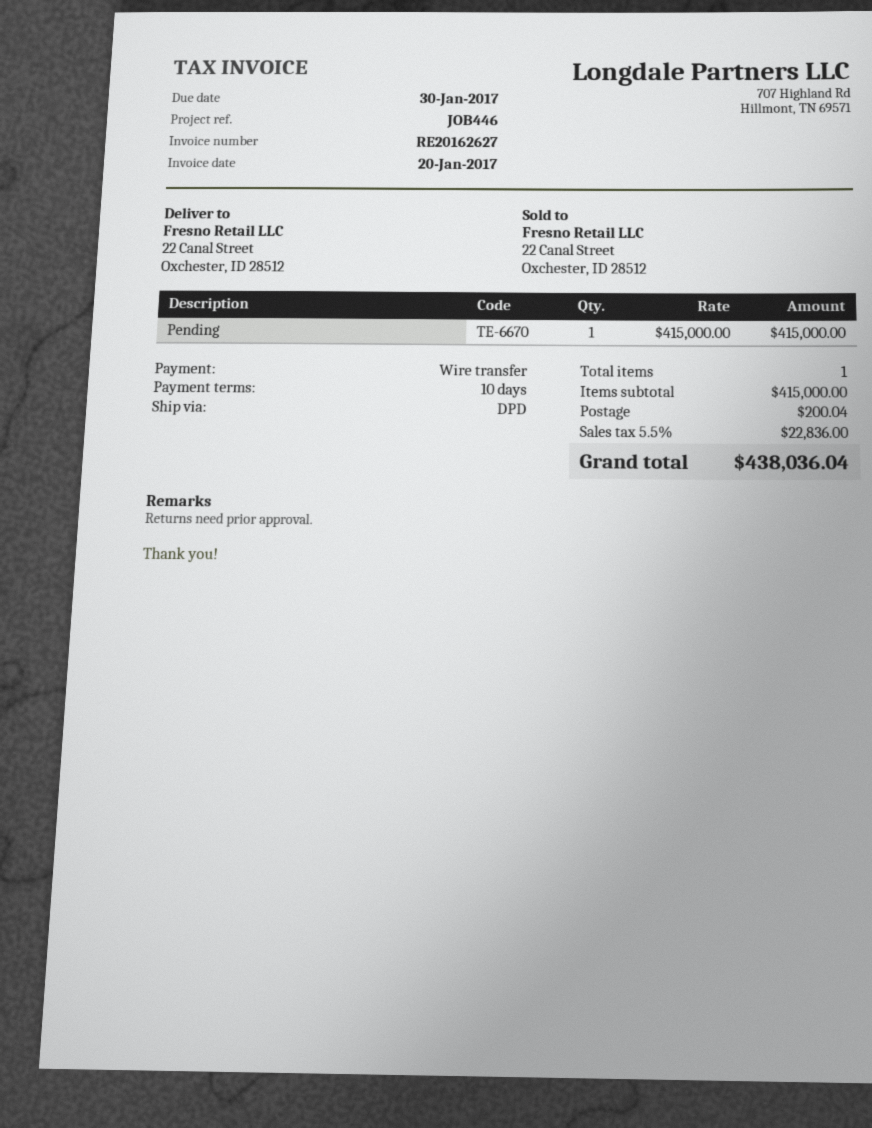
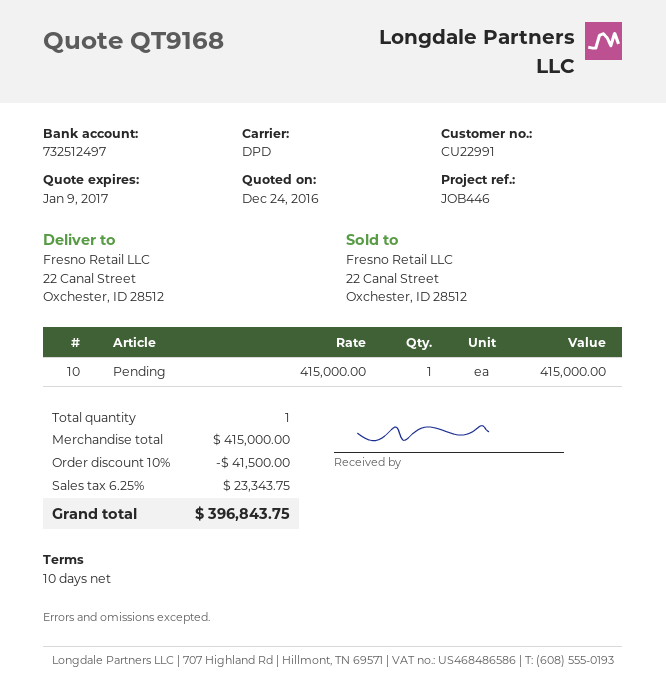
discount: none -> 10% = 41500.00
shipping: 200.04 -> none
tax: 5.5% = 22836.00 -> 6.25% = 23343.75
total: 438036.04 -> 396843.75

